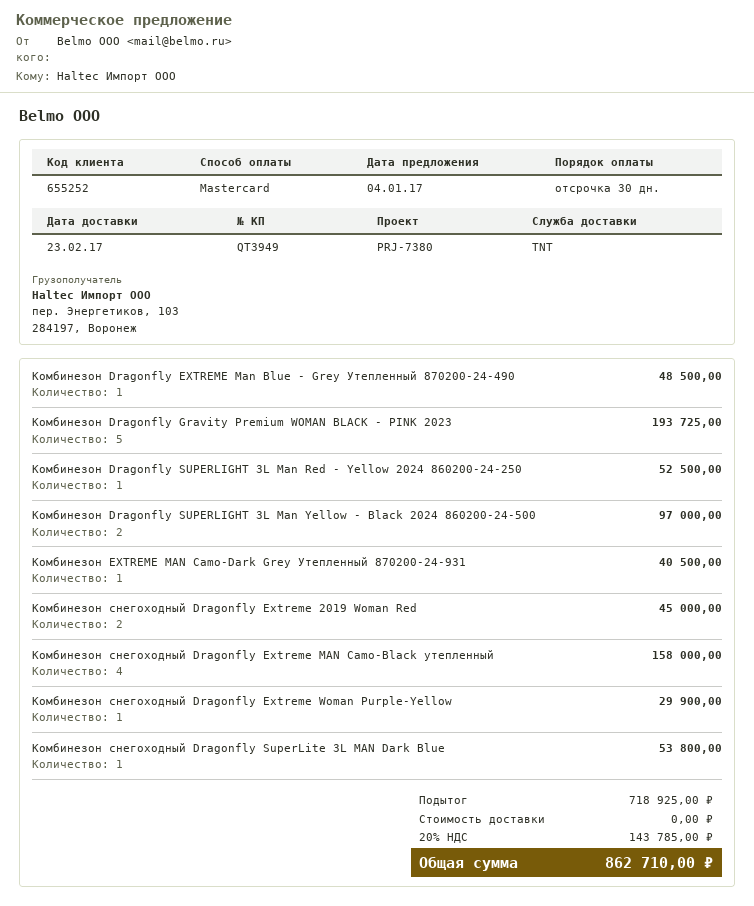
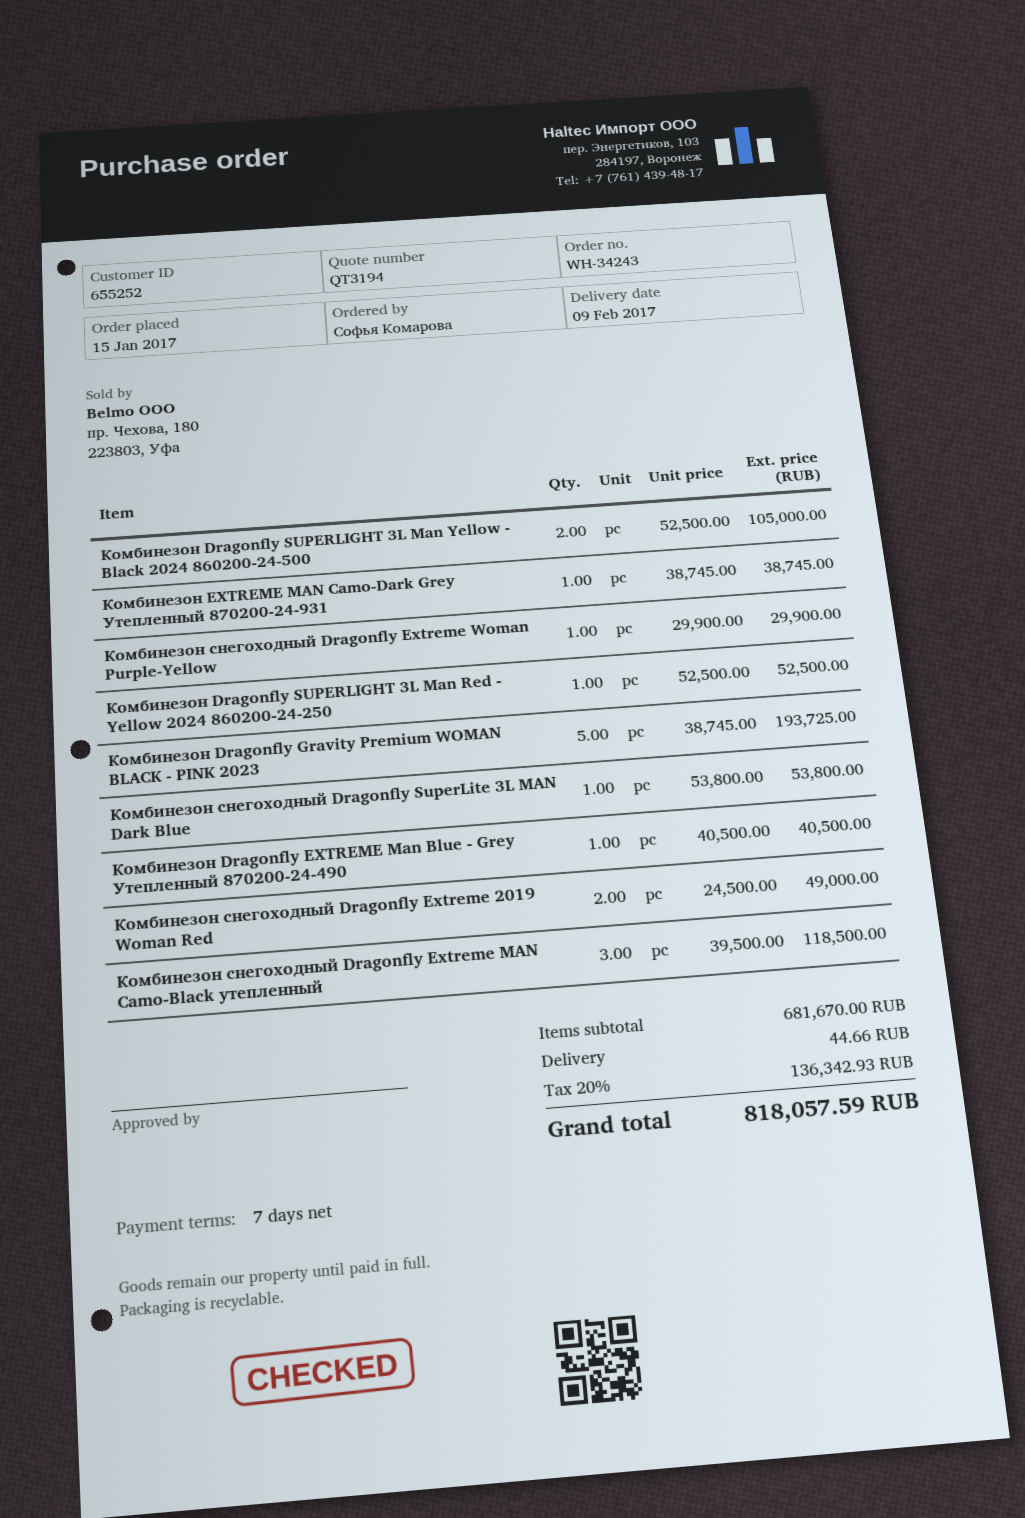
quote number: QT3949 -> QT3194
delivery date: 2017-02-23 -> 2017-02-09
payment terms: 30 days -> 7 days
Комбинезон Dragonfly EXTREME Man Blue - Grey Утепленный 870200-24-490: 1 for 48500.00 -> 1 for 40500.00
Комбинезон Dragonfly SUPERLIGHT 3L Man Yellow - Black 2024 860200-24-500: 2 for 97000.00 -> 2 for 105000.00
Комбинезон EXTREME MAN Camo-Dark Grey Утепленный 870200-24-931: 1 for 40500.00 -> 1 for 38745.00
Комбинезон снегоходный Dragonfly Extreme 2019 Woman Red: 2 for 45000.00 -> 2 for 49000.00
Комбинезон снегоходный Dragonfly Extreme MAN Camo-Black утепленный: 4 for 158000.00 -> 3 for 118500.00
subtotal: 718925.00 -> 681670.00
shipping: 0.00 -> 44.66
tax: 20% = 143785.00 -> 20% = 136342.93
total: 862710.00 -> 818057.59

